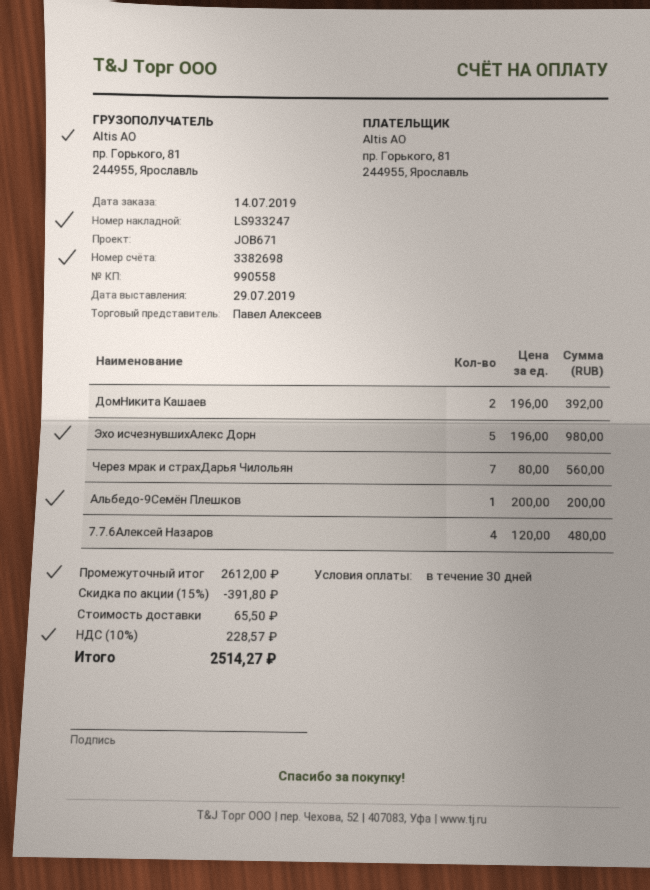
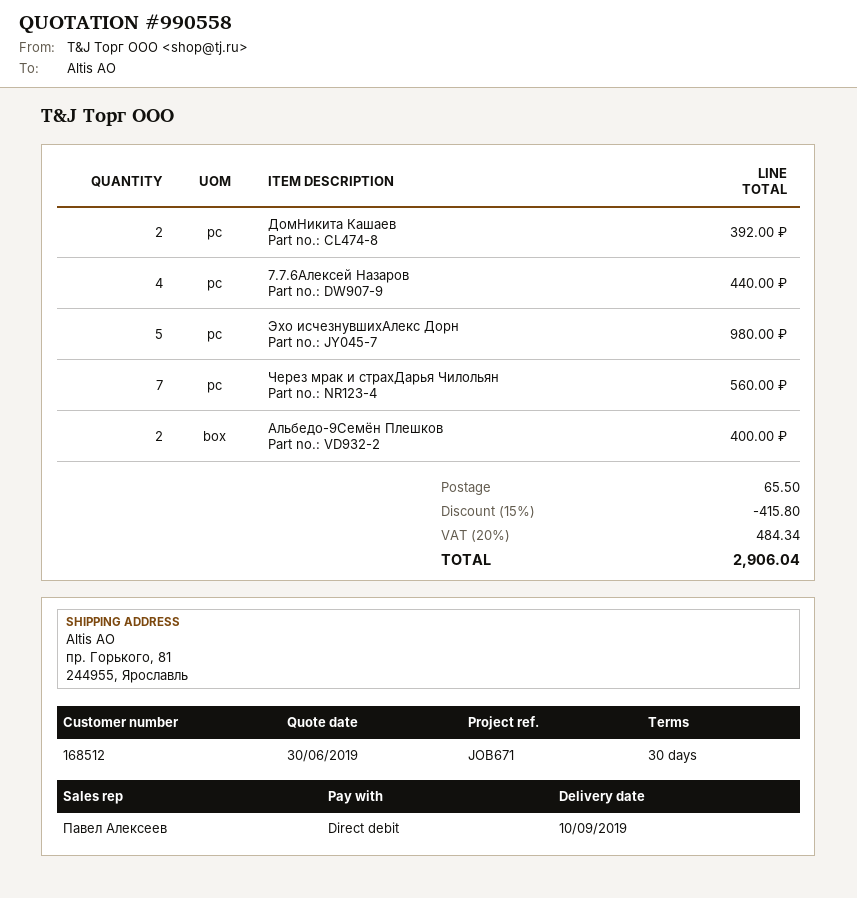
Альбедо-9Семён Плешков: 1 for 200.00 -> 2 for 400.00
7.7.6Алексей Назаров: 4 for 480.00 -> 4 for 440.00
discount: 15% = 391.80 -> 15% = 415.80
tax: 10% = 228.57 -> 20% = 484.34
total: 2514.27 -> 2906.04

